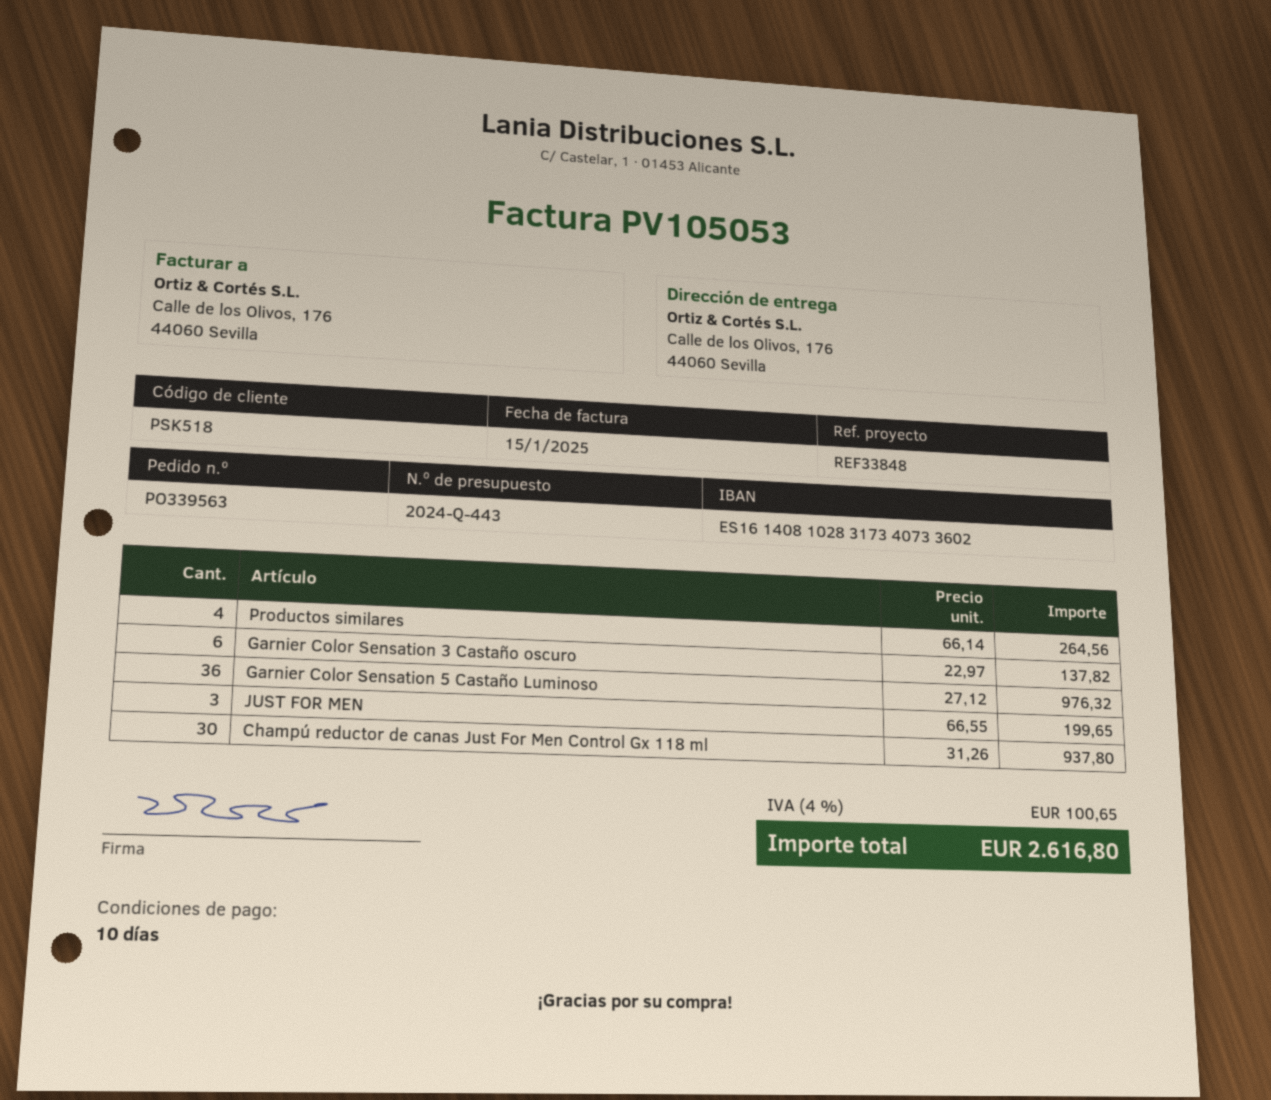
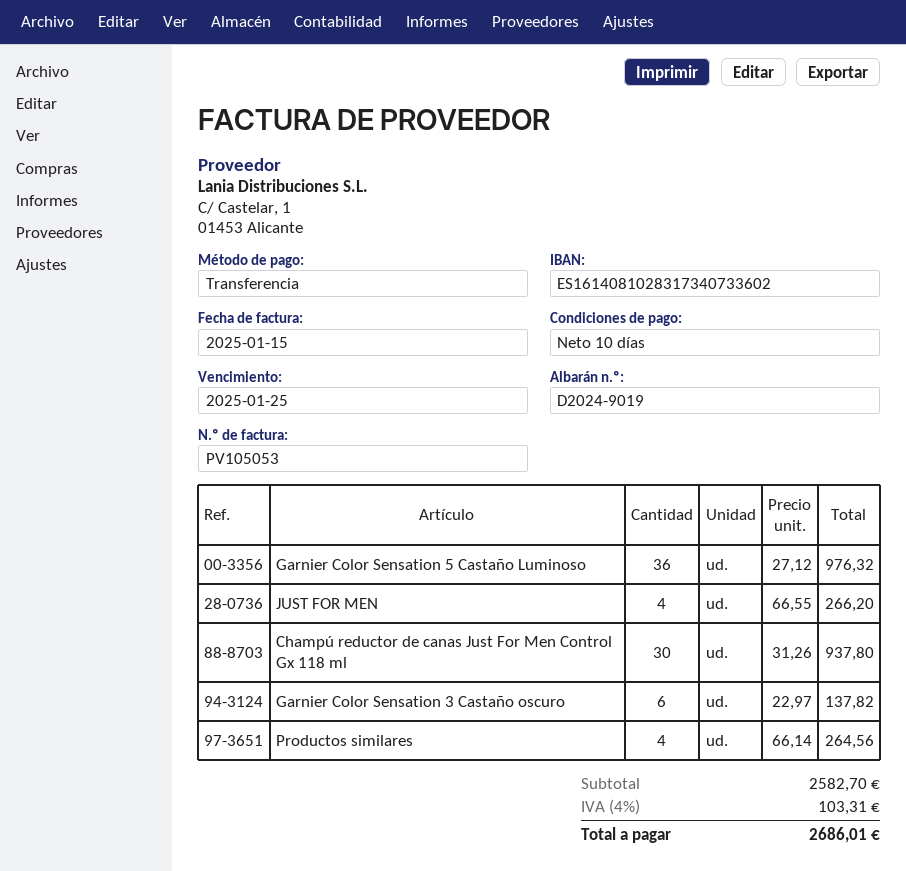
JUST FOR MEN: 3 x 66.55 = 199.65 -> 4 x 66.55 = 266.20
tax: 4% = 100.65 -> 4% = 103.31
total: 2616.80 -> 2686.01

